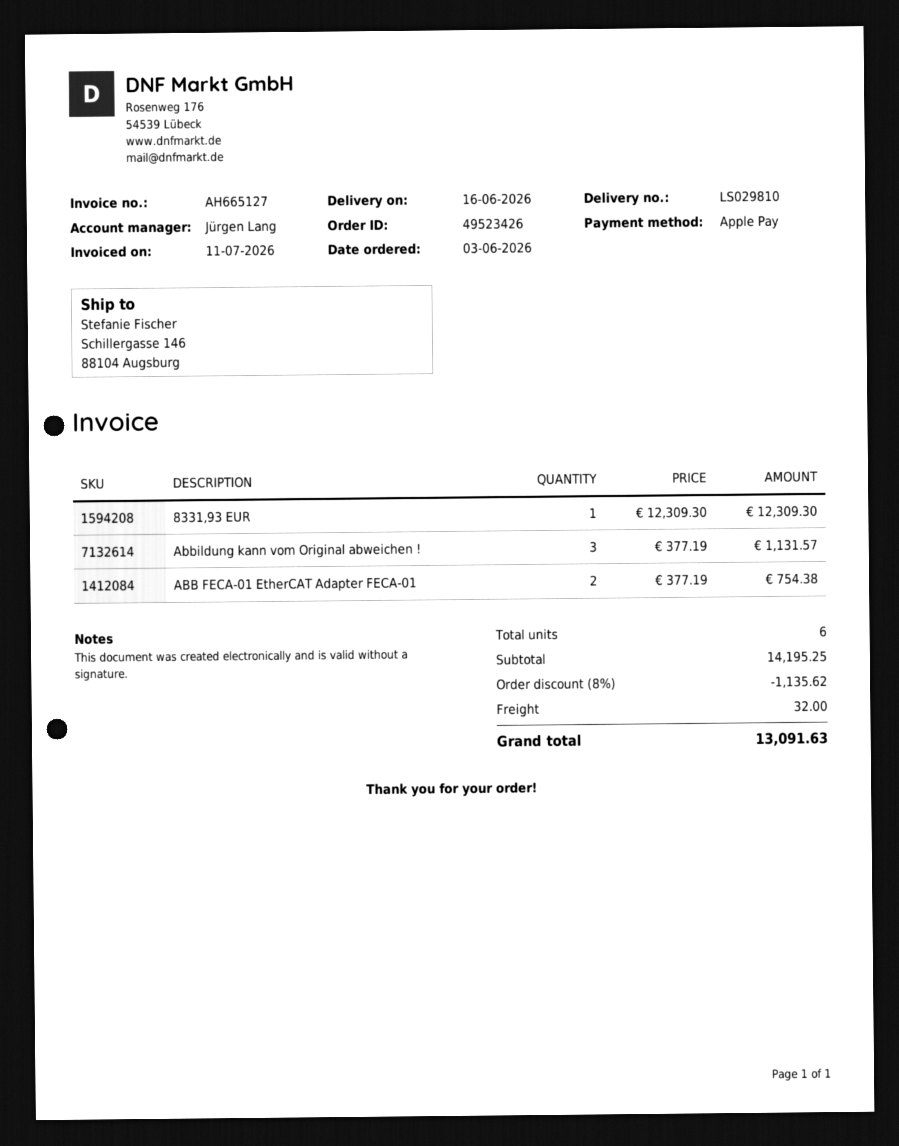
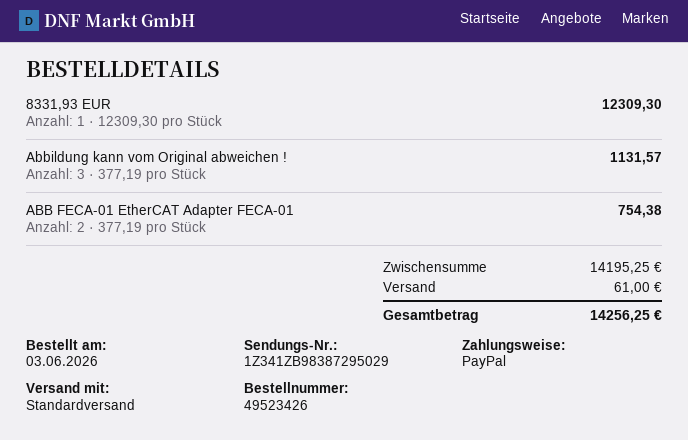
payment method: Apple Pay -> PayPal
discount: 8% = 1135.62 -> none
shipping: 32.00 -> 61.00
total: 13091.63 -> 14256.25

